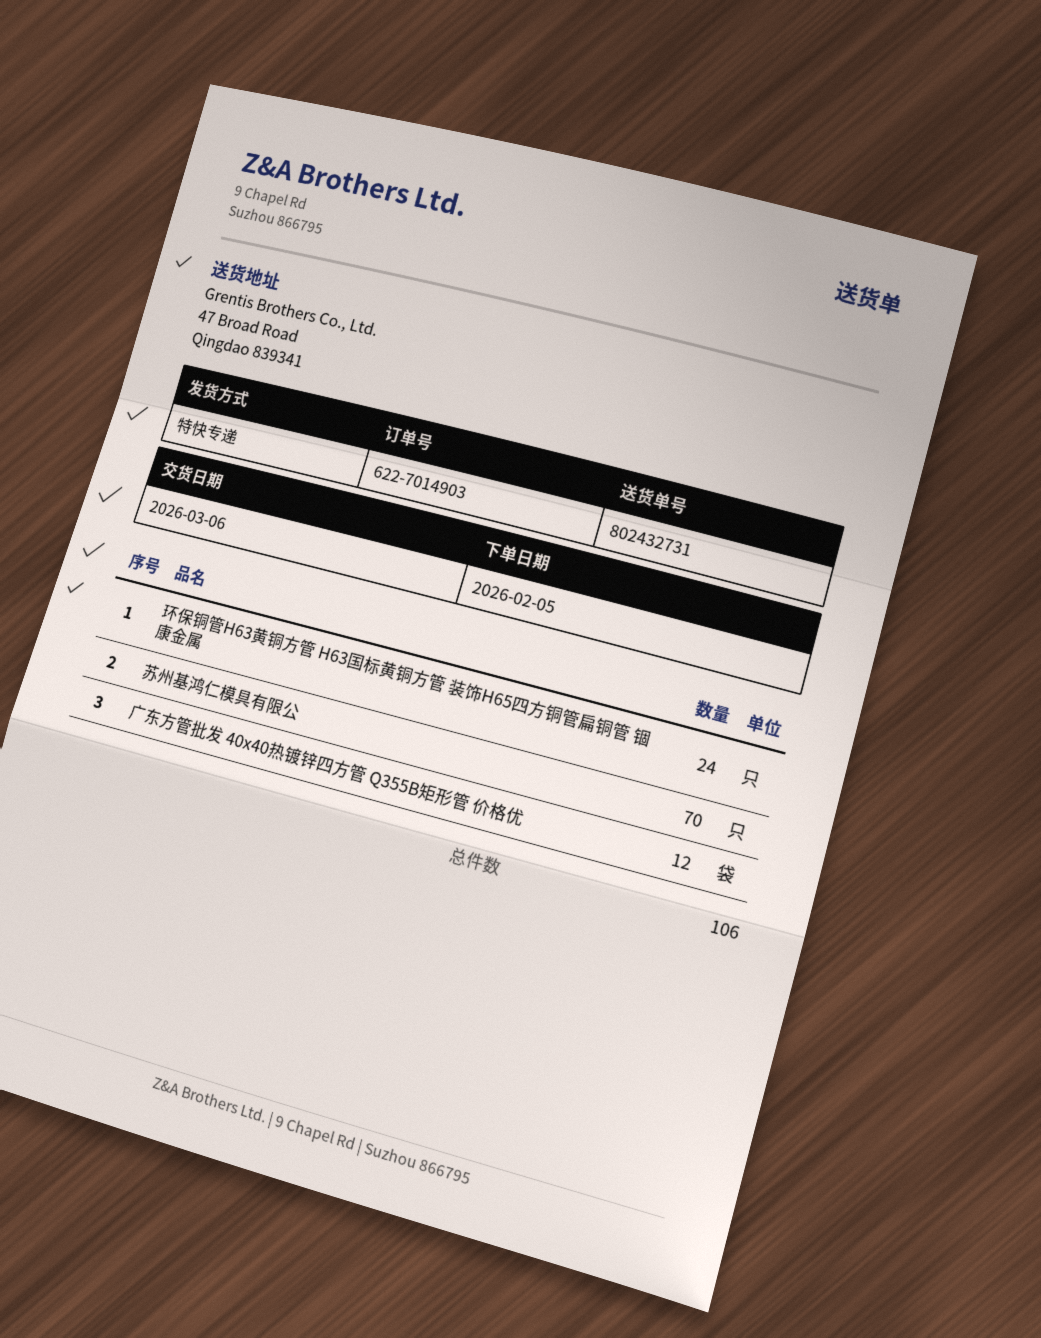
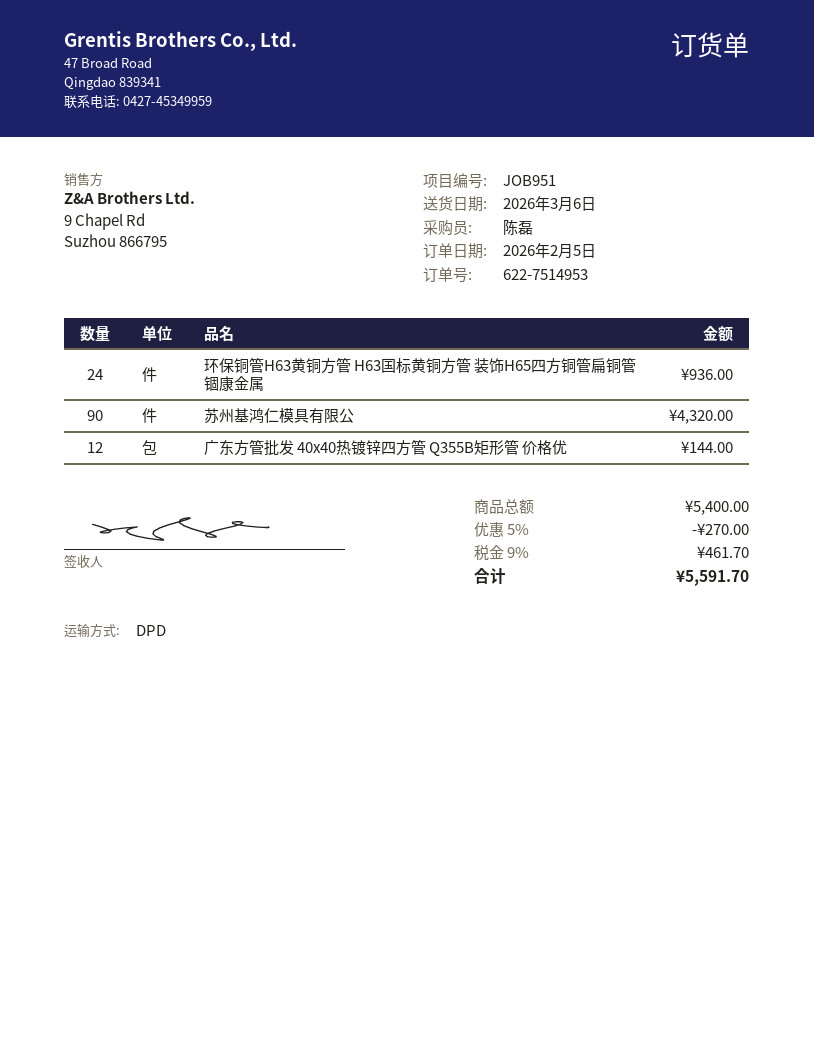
order number: 622-7014903 -> 622-7514953
shipping method: express -> DPD
苏州基鸿仁模具有限公: 70 -> 90

